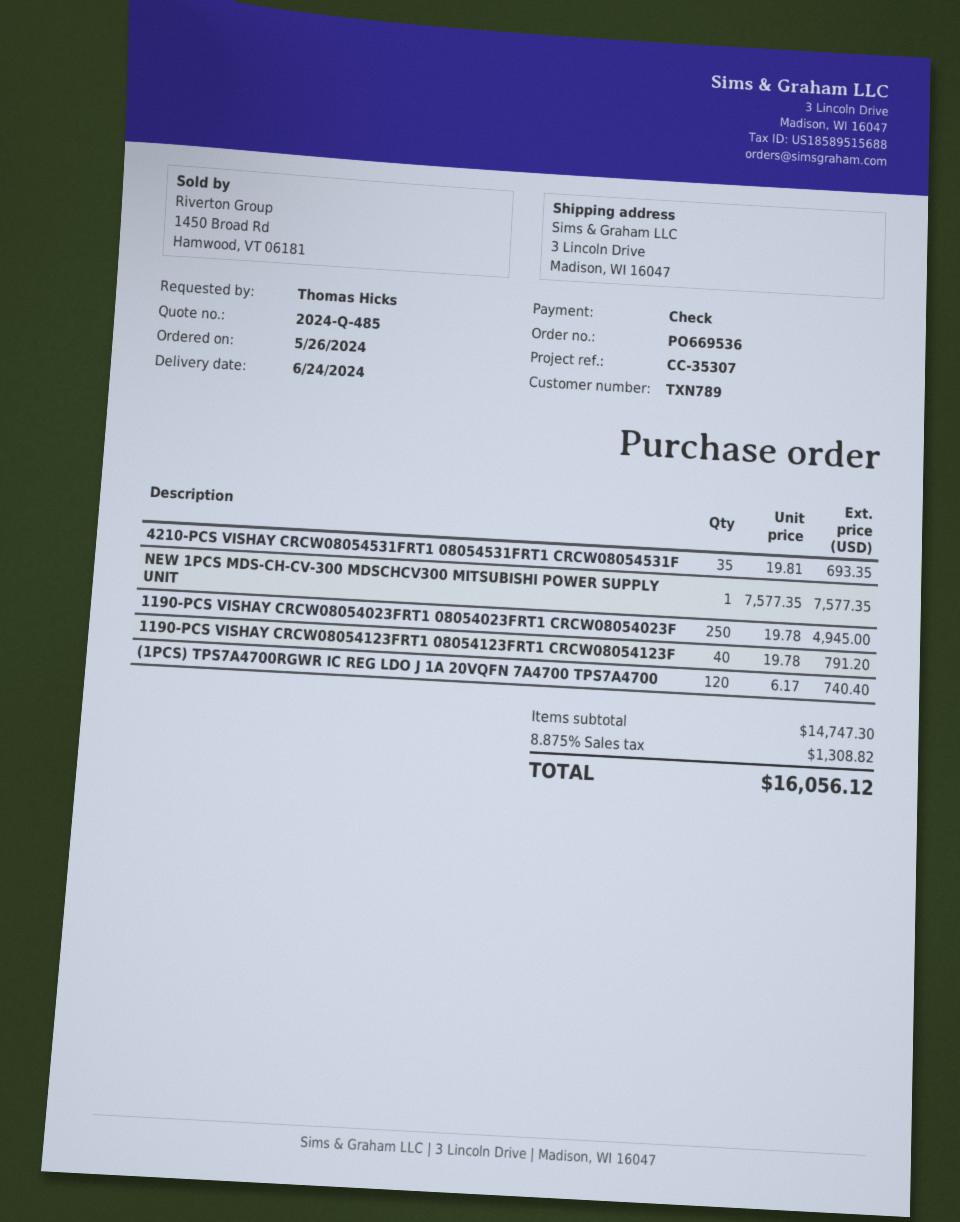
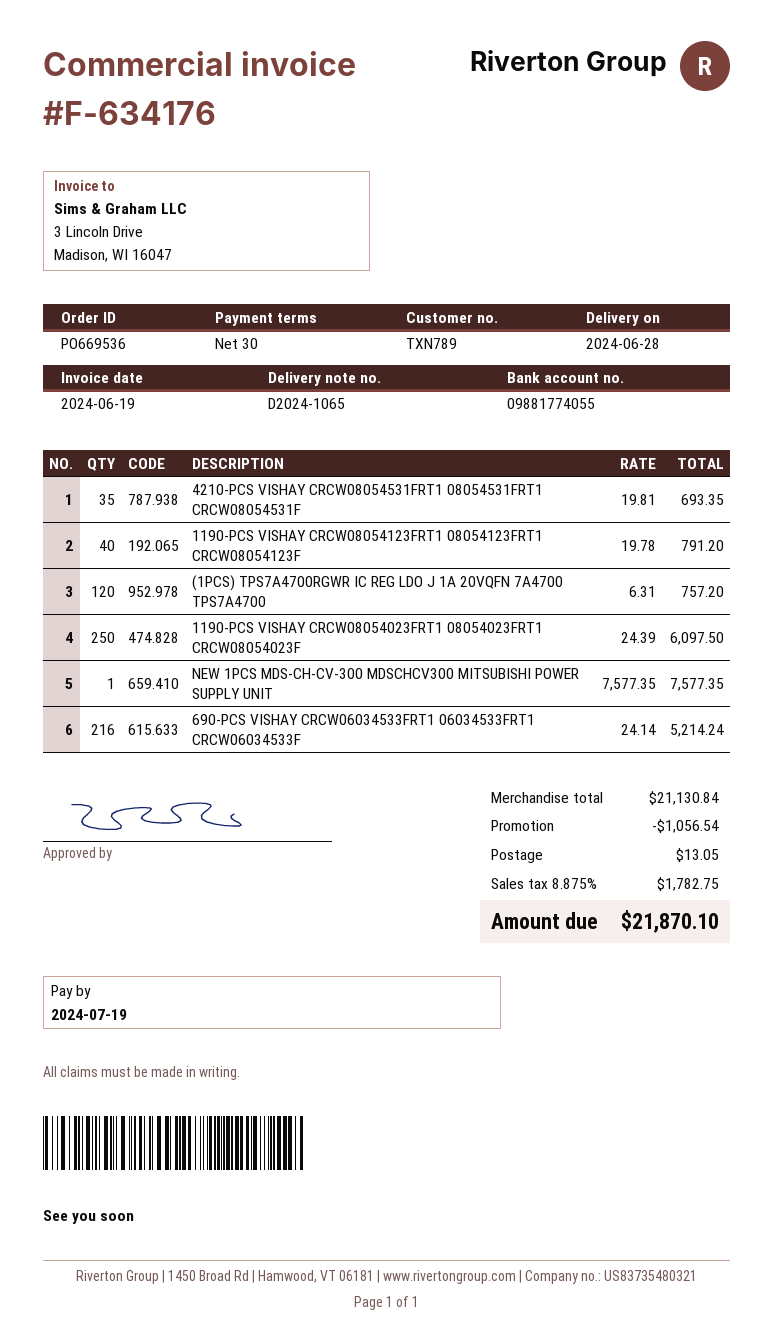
delivery date: 2024-06-24 -> 2024-06-28
1190-PCS VISHAY CRCW08054023FRT1 08054023FRT1 CRCW08054023F: 250 x 19.78 = 4945.00 -> 250 x 24.39 = 6097.50
(1PCS) TPS7A4700RGWR IC REG LDO J 1A 20VQFN 7A4700 TPS7A4700: 120 x 6.17 = 740.40 -> 120 x 6.31 = 757.20
690-PCS VISHAY CRCW06034533FRT1 06034533FRT1 CRCW06034533F: none -> 216 x 24.14 = 5214.24
subtotal: 14747.30 -> 21130.84
discount: none -> 1056.54
shipping: none -> 13.05
tax: 8.875% = 1308.82 -> 8.875% = 1782.75
total: 16056.12 -> 21870.10

